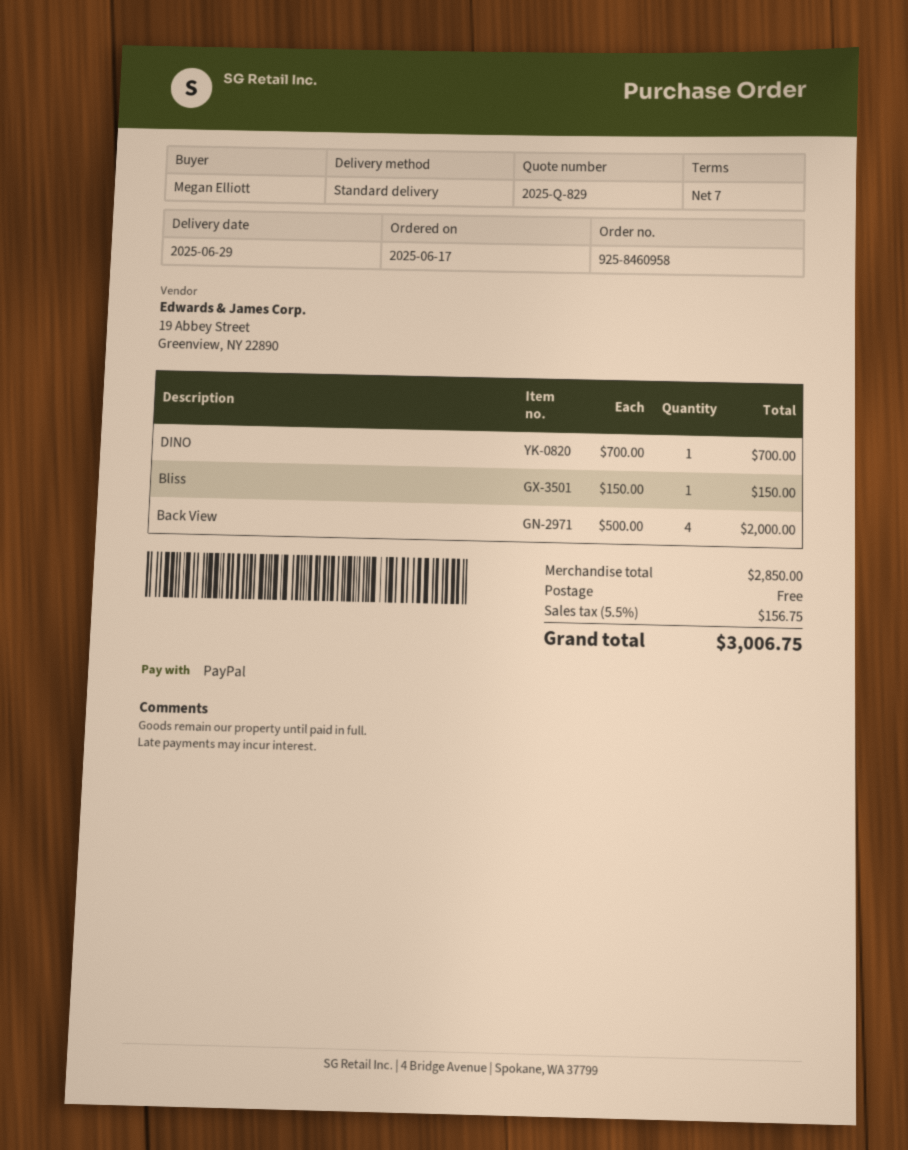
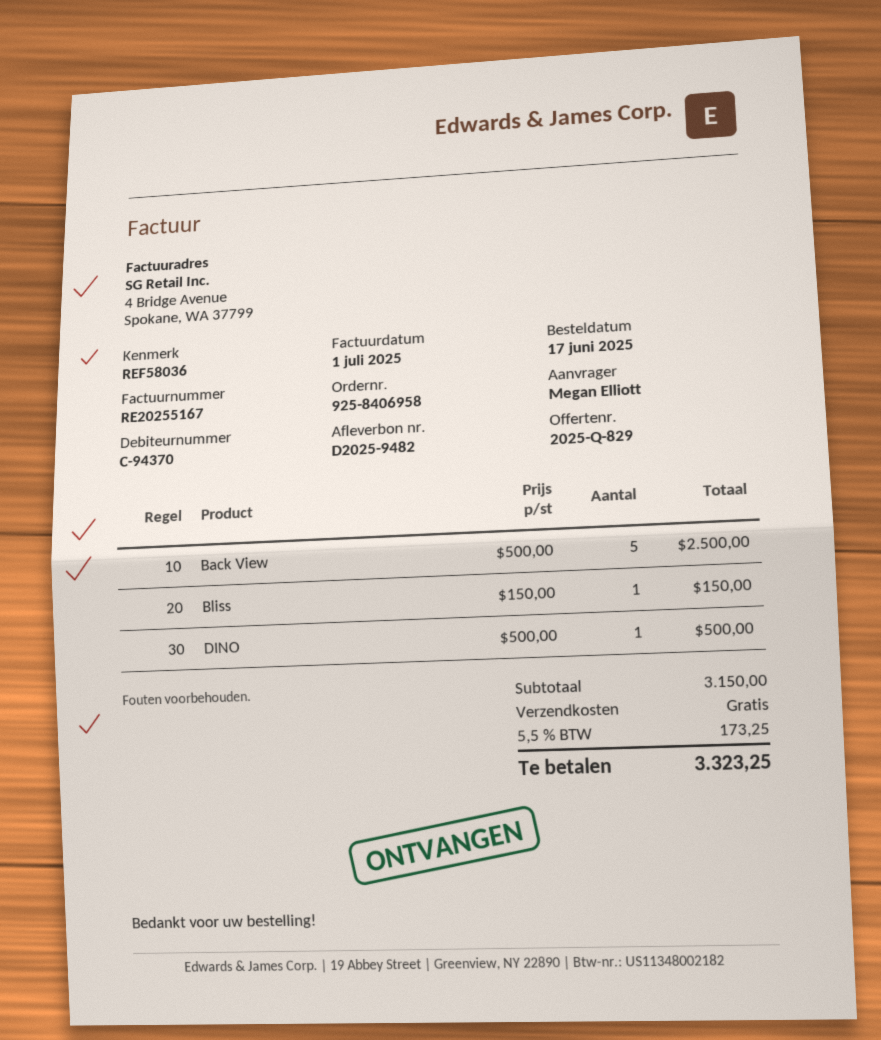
order number: 925-8460958 -> 925-8406958
DINO: 1 x 700.00 = 700.00 -> 1 x 500.00 = 500.00
Back View: 4 x 500.00 = 2000.00 -> 5 x 500.00 = 2500.00
subtotal: 2850.00 -> 3150.00
tax: 5.5% = 156.75 -> 5.5% = 173.25
total: 3006.75 -> 3323.25

